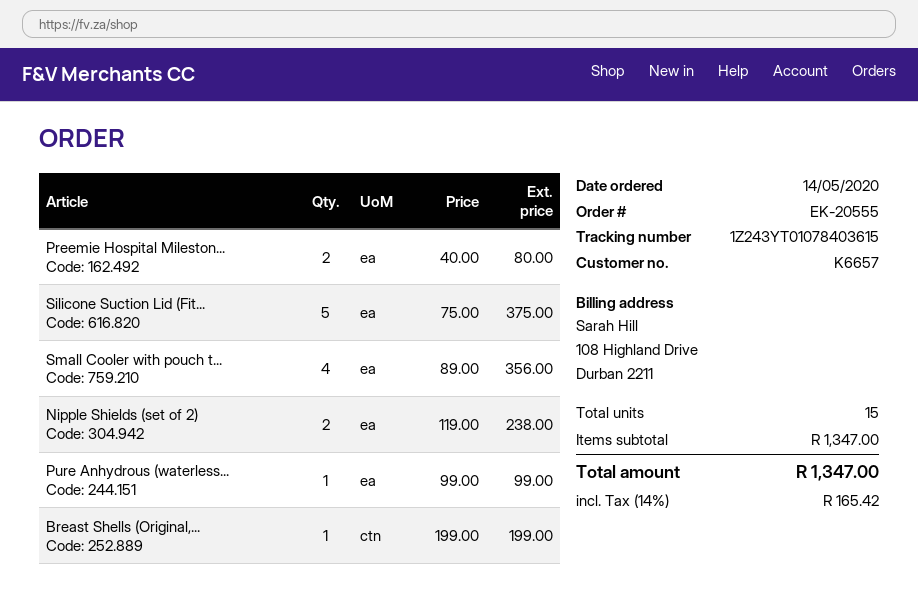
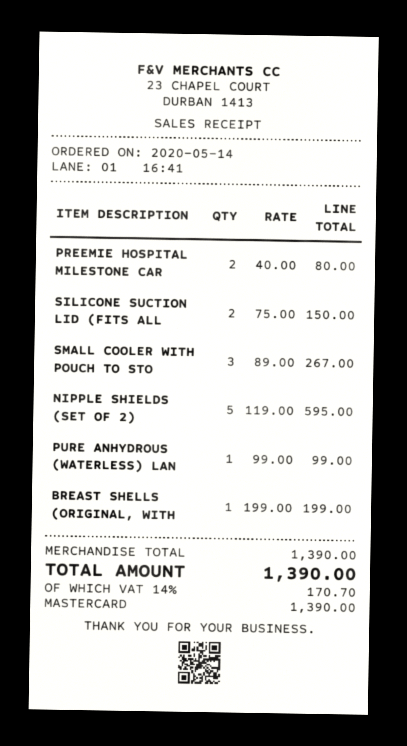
Silicone Suction Lid (Fit...: 5 x 75.00 = 375.00 -> 2 x 75.00 = 150.00
Small Cooler with pouch t...: 4 x 89.00 = 356.00 -> 3 x 89.00 = 267.00
Nipple Shields (set of 2): 2 x 119.00 = 238.00 -> 5 x 119.00 = 595.00
subtotal: 1347.00 -> 1390.00
tax: 14% = 165.42 -> 14% = 170.70
total: 1347.00 -> 1390.00

